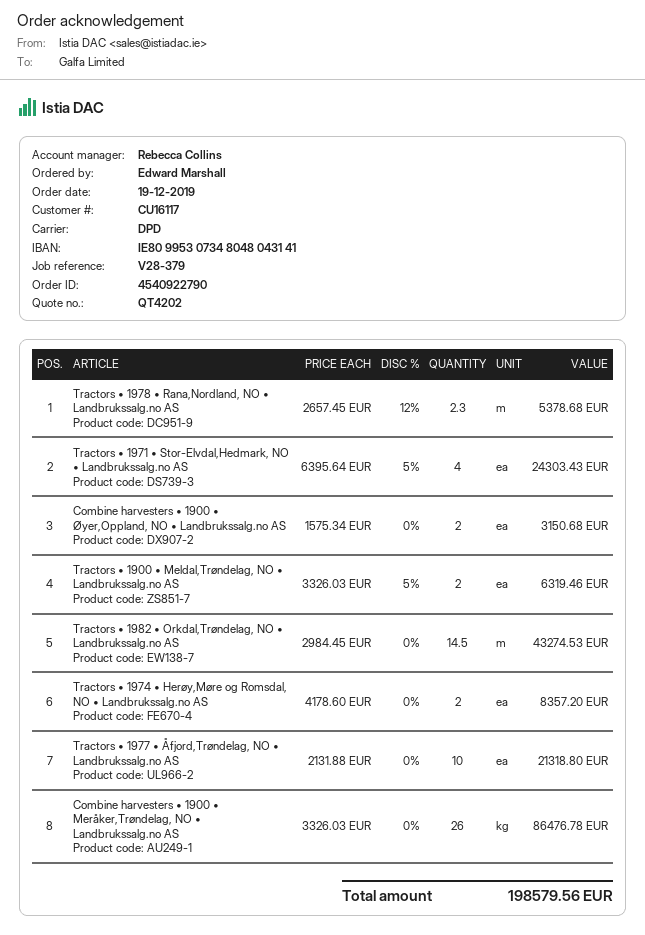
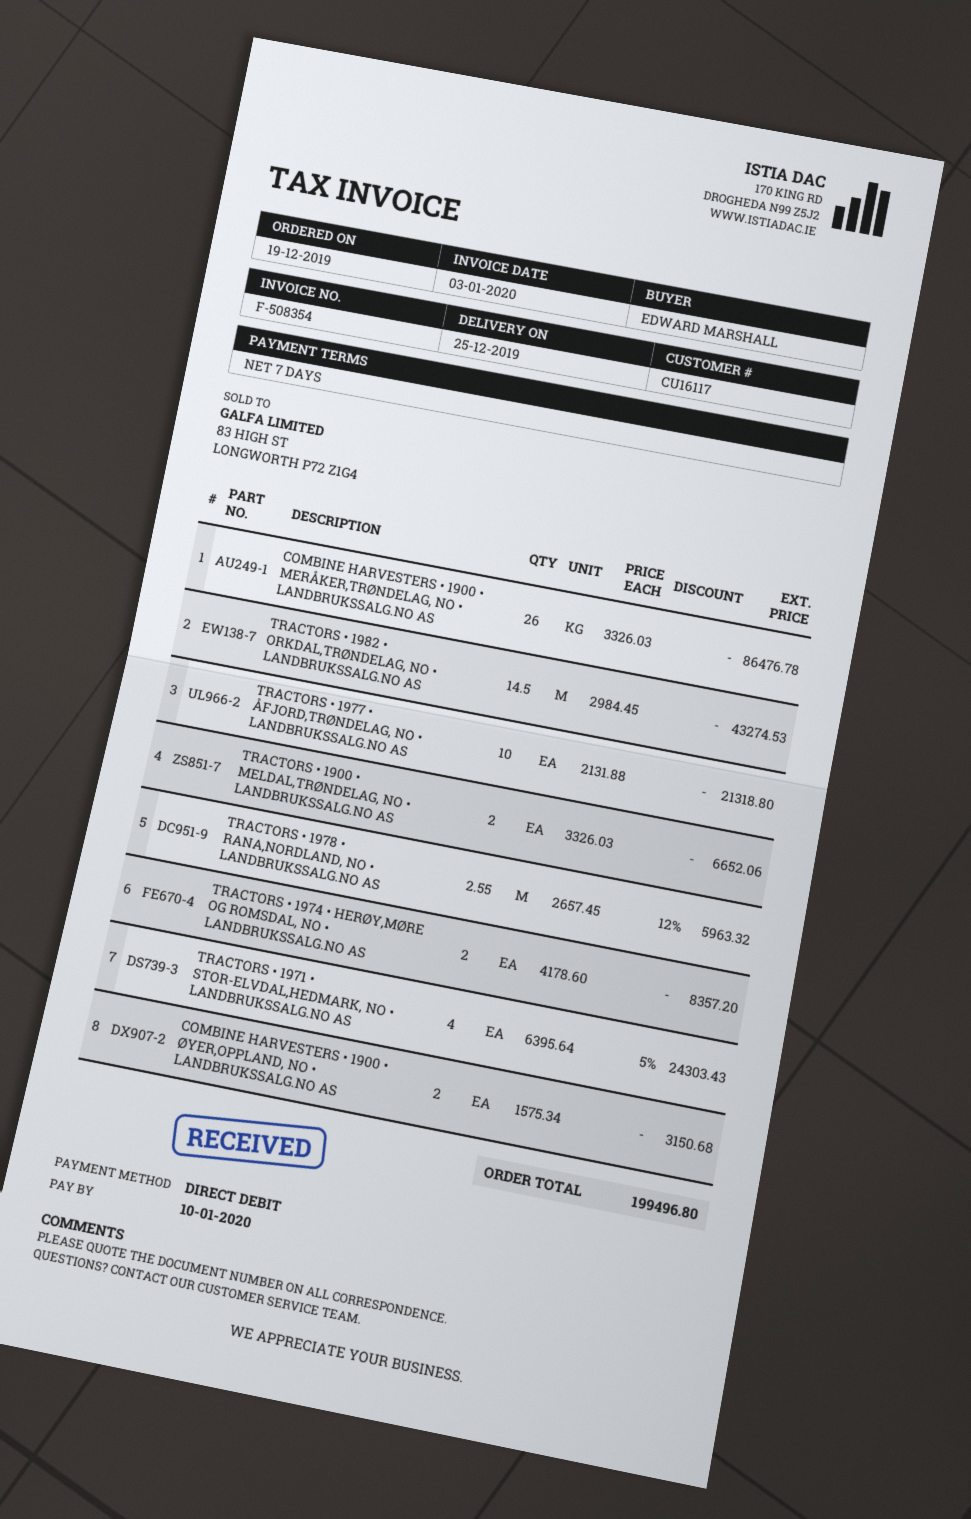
Tractors • 1978 • Rana,Nordland, NO • Landbrukssalg.no AS: 2.3 x 2657.45 - 12% = 5378.68 -> 2.55 x 2657.45 - 12% = 5963.32
Tractors • 1900 • Meldal,Trøndelag, NO • Landbrukssalg.no AS: 2 x 3326.03 - 5% = 6319.46 -> 2 x 3326.03 = 6652.06
total: 198579.56 -> 199496.80

